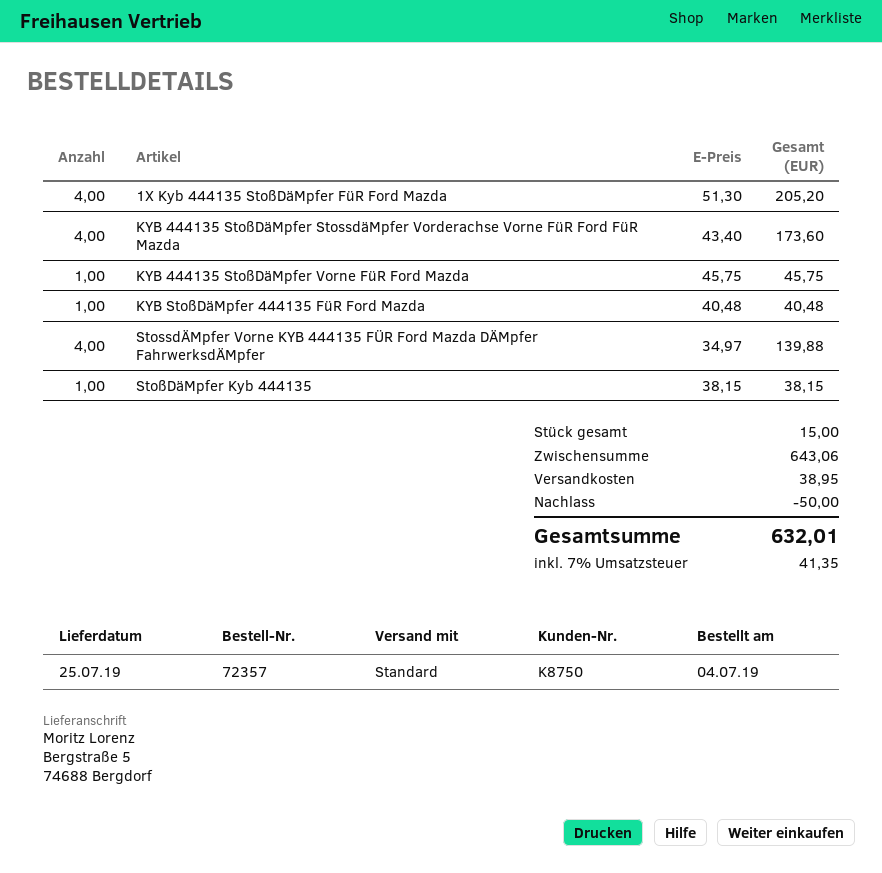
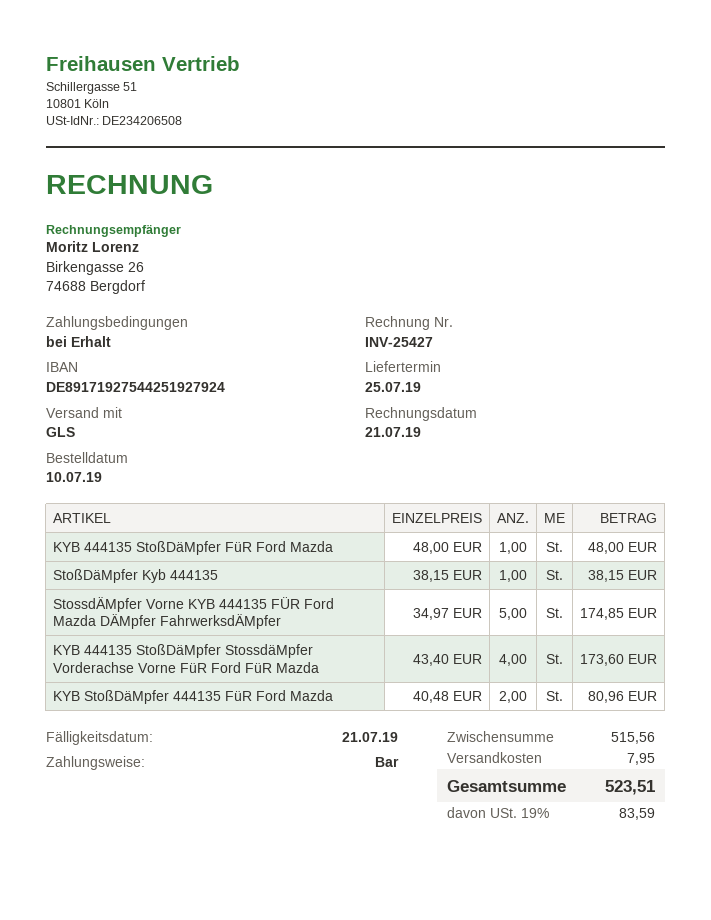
order date: 2019-07-04 -> 2019-07-10
shipping method: standard -> GLS
1X Kyb 444135 StoßDäMpfer FüR Ford Mazda: 4 x 51.30 = 205.20 -> none
KYB 444135 StoßDäMpfer Vorne FüR Ford Mazda: 1 x 45.75 = 45.75 -> none
KYB StoßDäMpfer 444135 FüR Ford Mazda: 1 x 40.48 = 40.48 -> 2 x 40.48 = 80.96
StossdÄMpfer Vorne KYB 444135 FÜR Ford Mazda DÄMpfer FahrwerksdÄMpfer: 4 x 34.97 = 139.88 -> 5 x 34.97 = 174.85
KYB 444135 StoßDäMpfer FüR Ford Mazda: none -> 1 x 48.00 = 48.00
subtotal: 643.06 -> 515.56
discount: 50.00 -> none
shipping: 38.95 -> 7.95
tax: 7% = 41.35 -> 19% = 83.59
total: 632.01 -> 523.51

